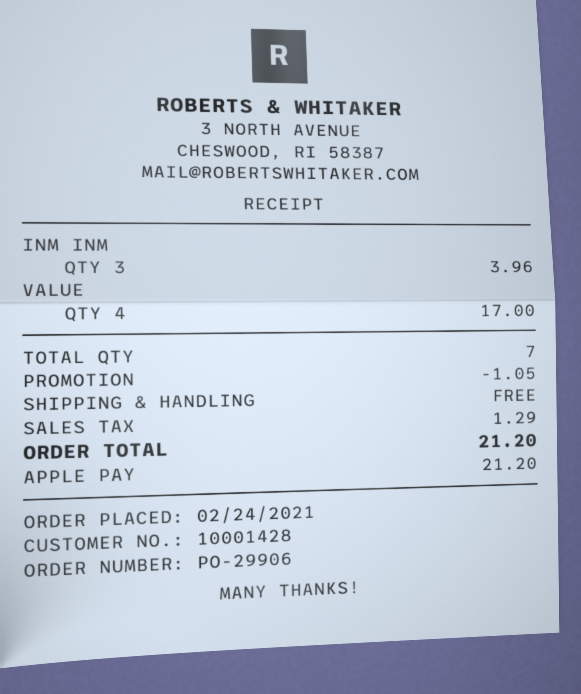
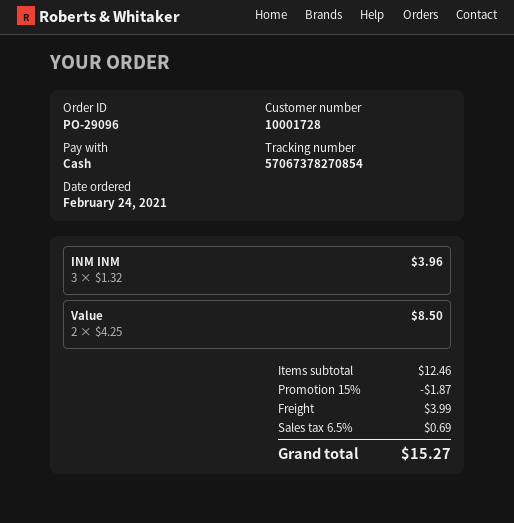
order number: PO-29906 -> PO-29096
customer number: 10001428 -> 10001728
payment method: Apple Pay -> cash
VALUE: 4 for 17.00 -> 2 for 8.50
discount: 1.05 -> 1.87
shipping: 0.00 -> 3.99
tax: 1.29 -> 0.69
total: 21.20 -> 15.27

